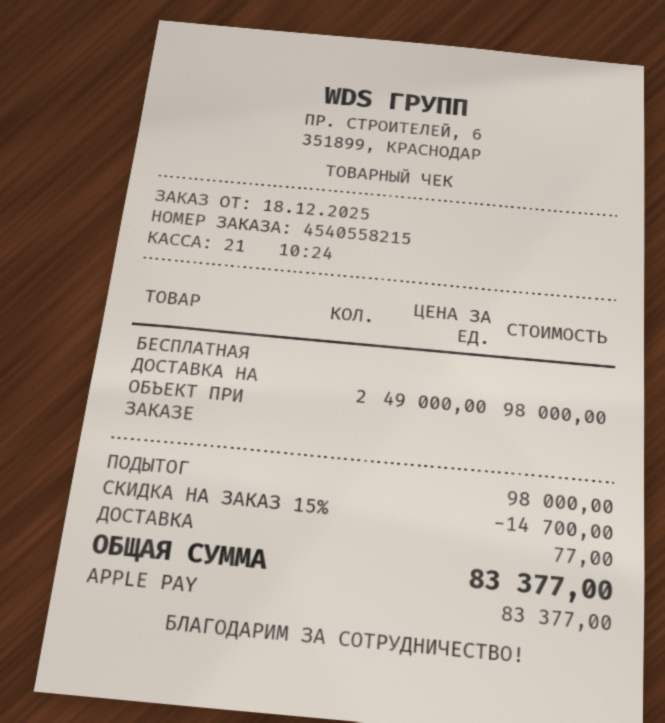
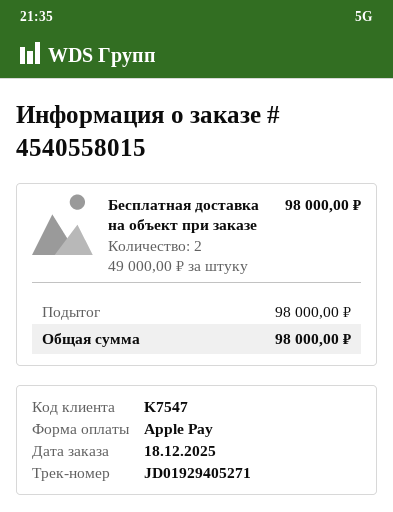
order number: 4540558215 -> 4540558015
discount: 15% = 14700.00 -> none
shipping: 77.00 -> none
total: 83377.00 -> 98000.00

